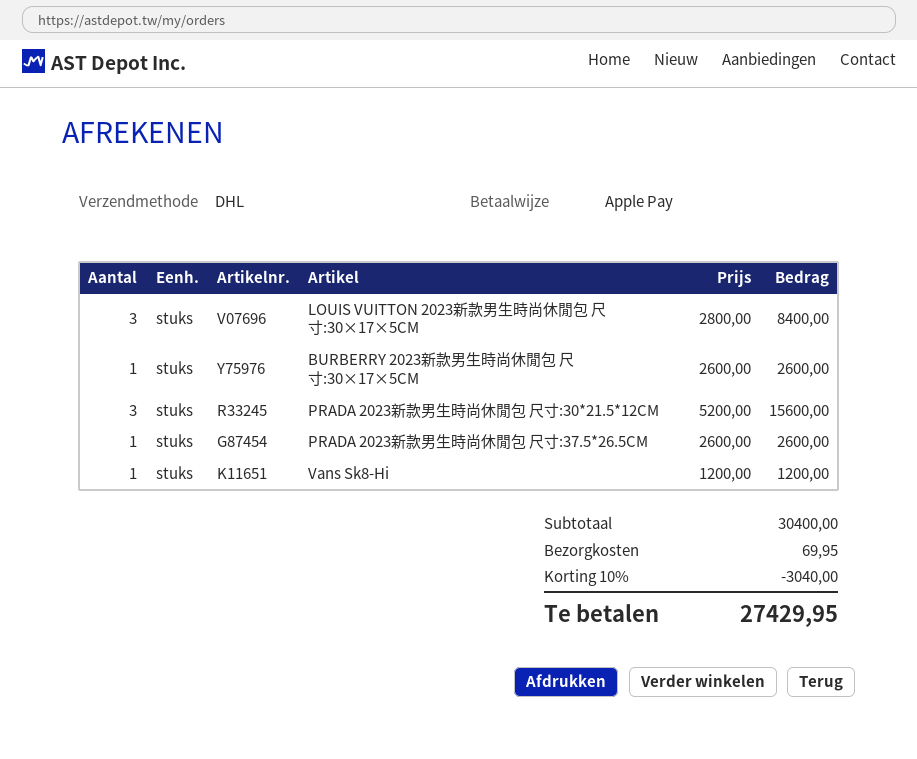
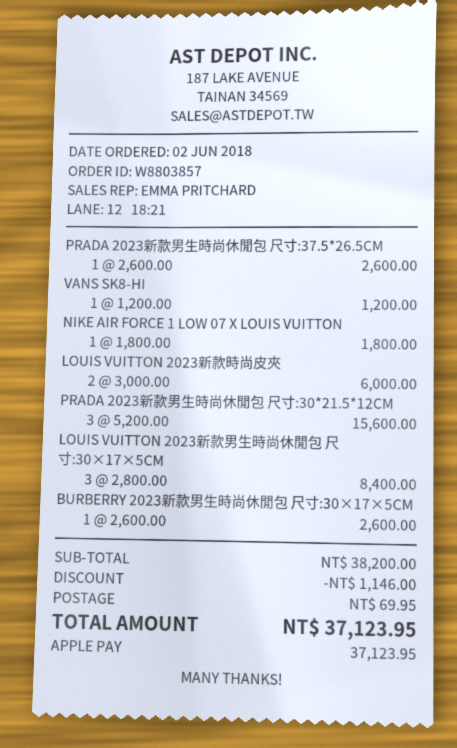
NIKE AIR FORCE 1 LOW 07 X LOUIS VUITTON: none -> 1 x 1800.00 = 1800.00
LOUIS VUITTON 2023新款時尚皮夾: none -> 2 x 3000.00 = 6000.00
subtotal: 30400.00 -> 38200.00
discount: 3040.00 -> 1146.00
total: 27429.95 -> 37123.95

